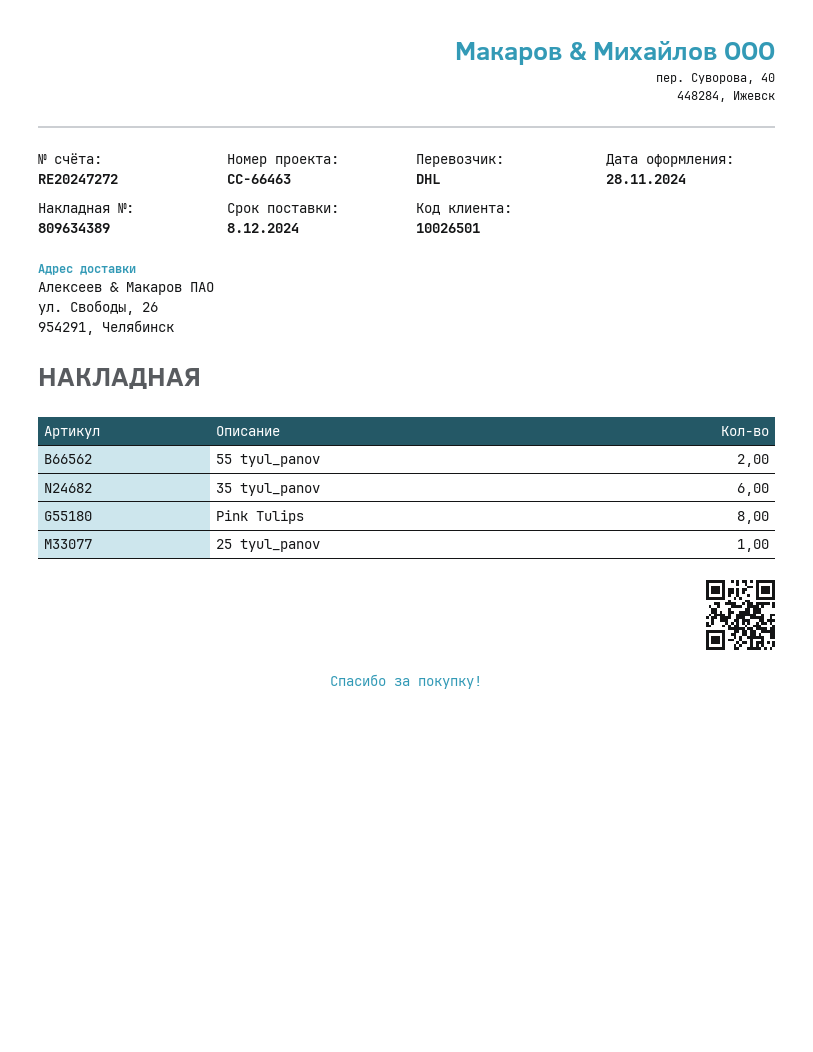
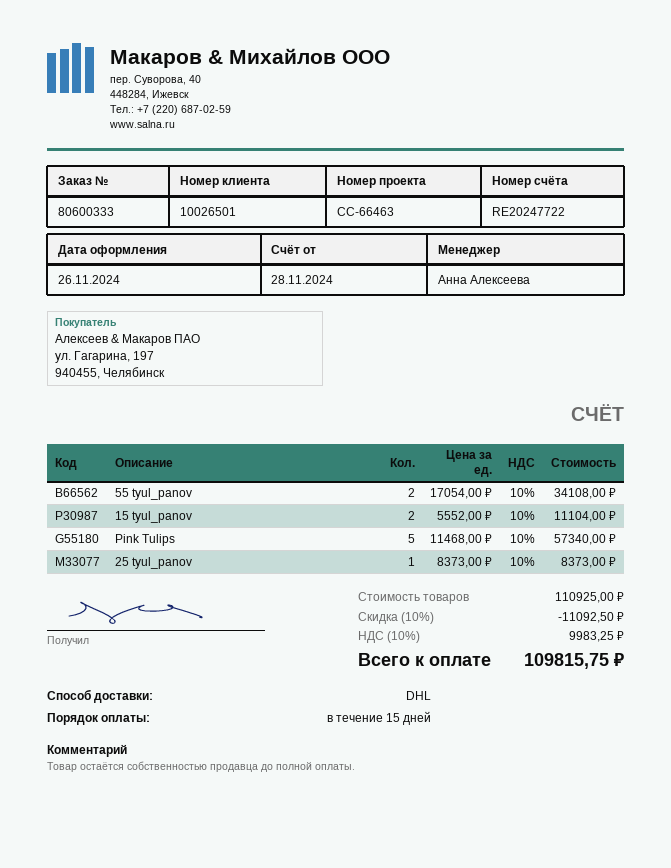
order date: 2024-11-28 -> 2024-11-26
invoice number: RE20247272 -> RE20247722
35 tyul_panov: 6 -> none
Pink Tulips: 8 -> 5
15 tyul_panov: none -> 2

